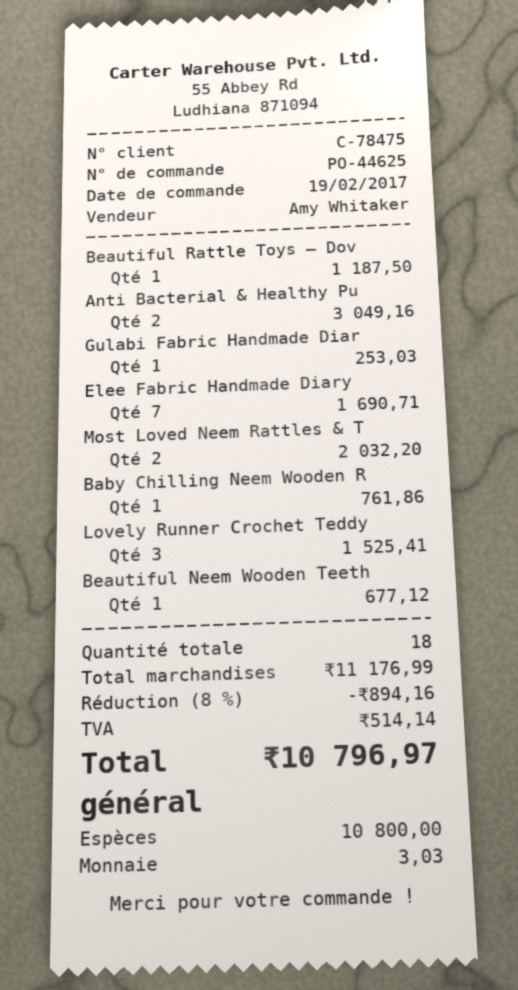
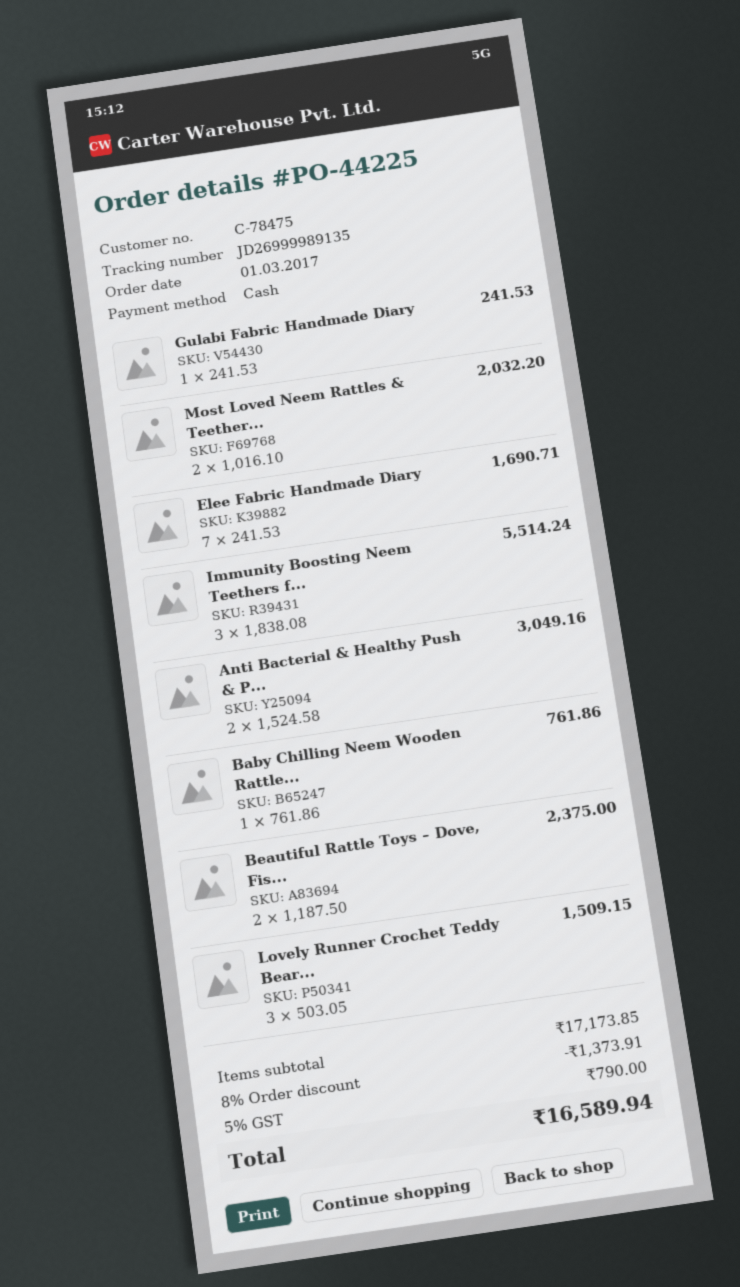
order number: PO-44625 -> PO-44225
order date: 2017-02-19 -> 2017-03-01
Beautiful Rattle Toys – Dov: 1 for 1187.50 -> 2 for 2375.00
Gulabi Fabric Handmade Diar: 1 for 253.03 -> 1 for 241.53
Lovely Runner Crochet Teddy: 3 for 1525.41 -> 3 for 1509.15
Beautiful Neem Wooden Teeth: 1 for 677.12 -> none
Immunity Boosting Neem Teethers f...: none -> 3 for 5514.24
subtotal: 11176.99 -> 17173.85
discount: 8% = 894.16 -> 8% = 1373.91
tax: 514.14 -> 790.00
total: 10796.97 -> 16589.94

